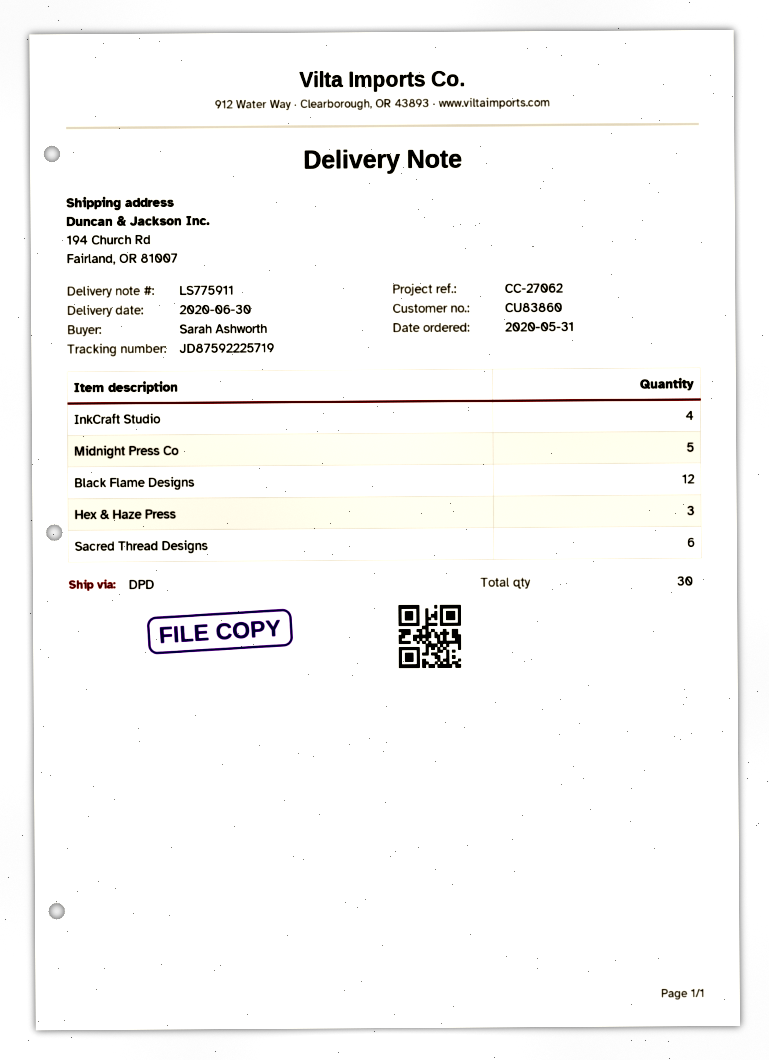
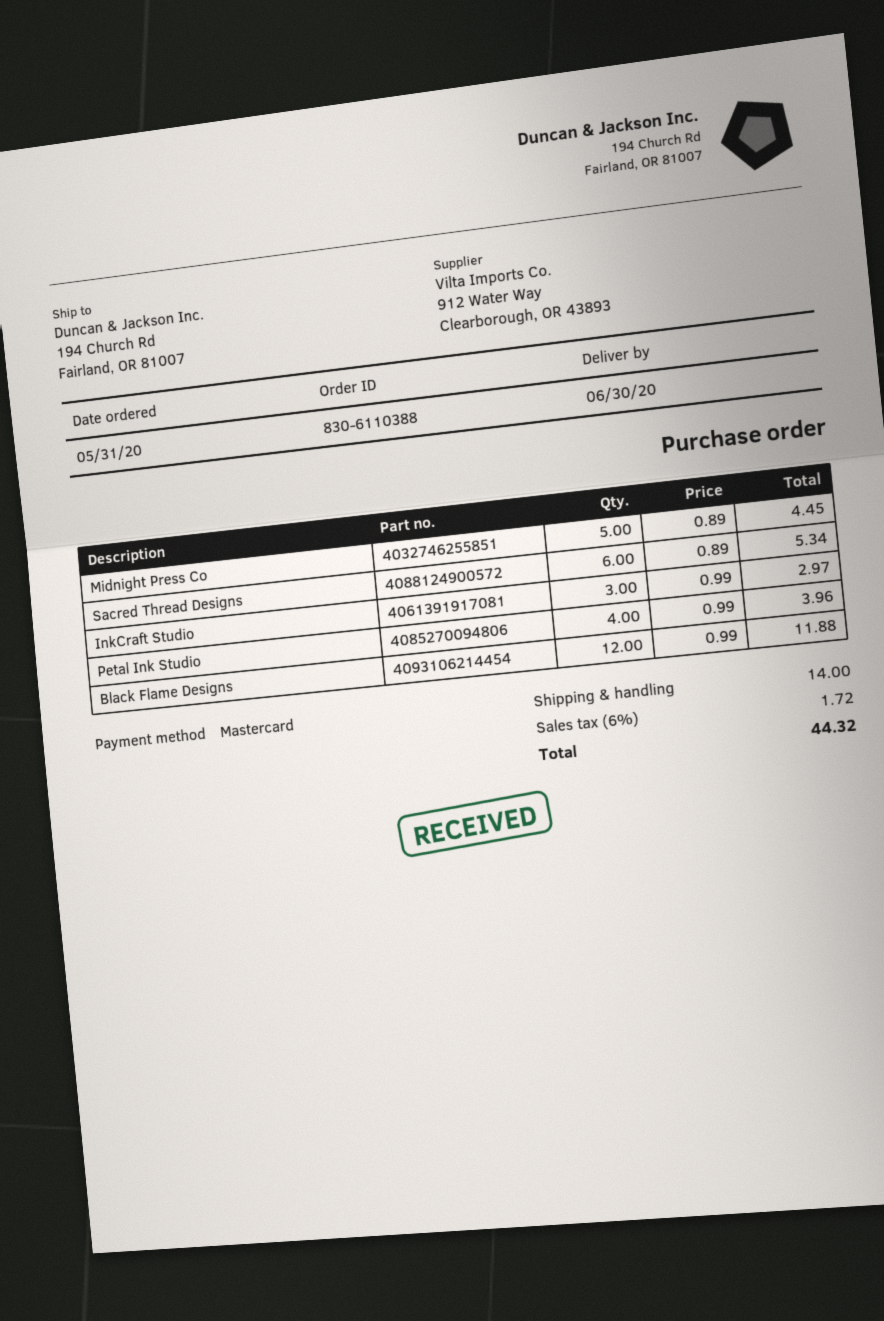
InkCraft Studio: 4 -> 3
Hex & Haze Press: 3 -> none
Petal Ink Studio: none -> 4

